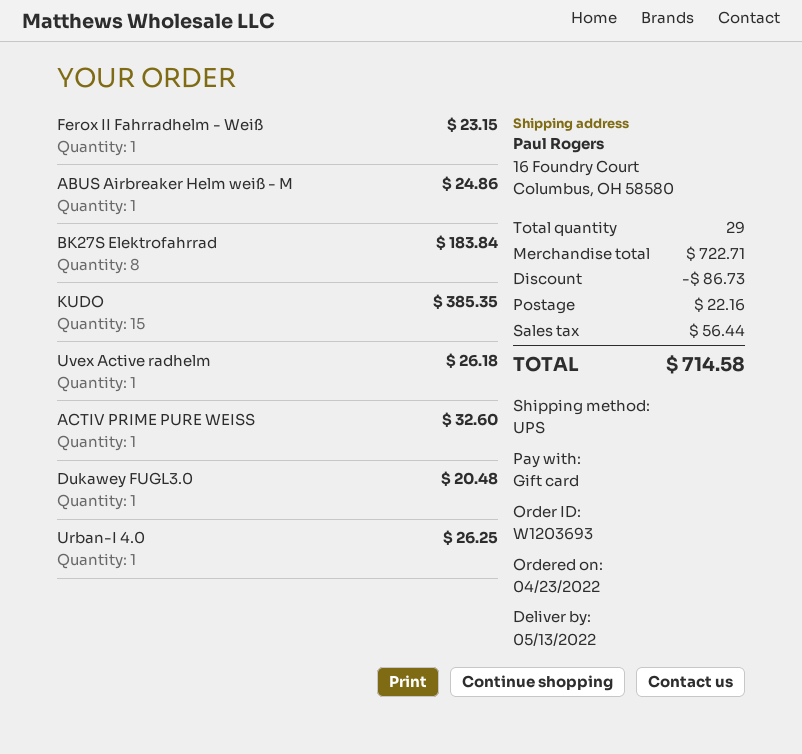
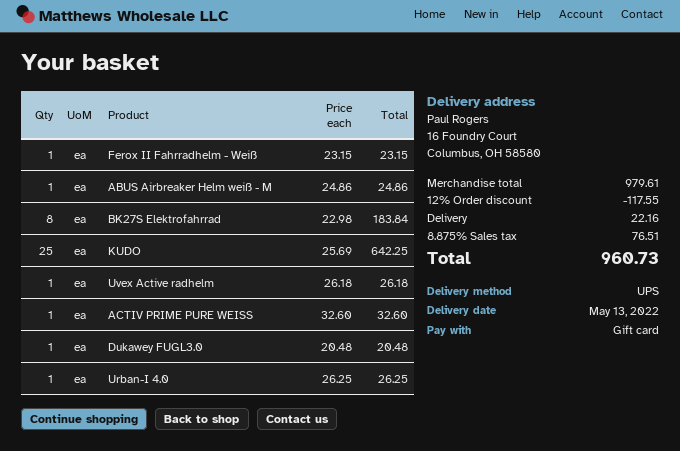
KUDO: 15 for 385.35 -> 25 for 642.25
subtotal: 722.71 -> 979.61
discount: 86.73 -> 117.55
tax: 56.44 -> 76.51
total: 714.58 -> 960.73

